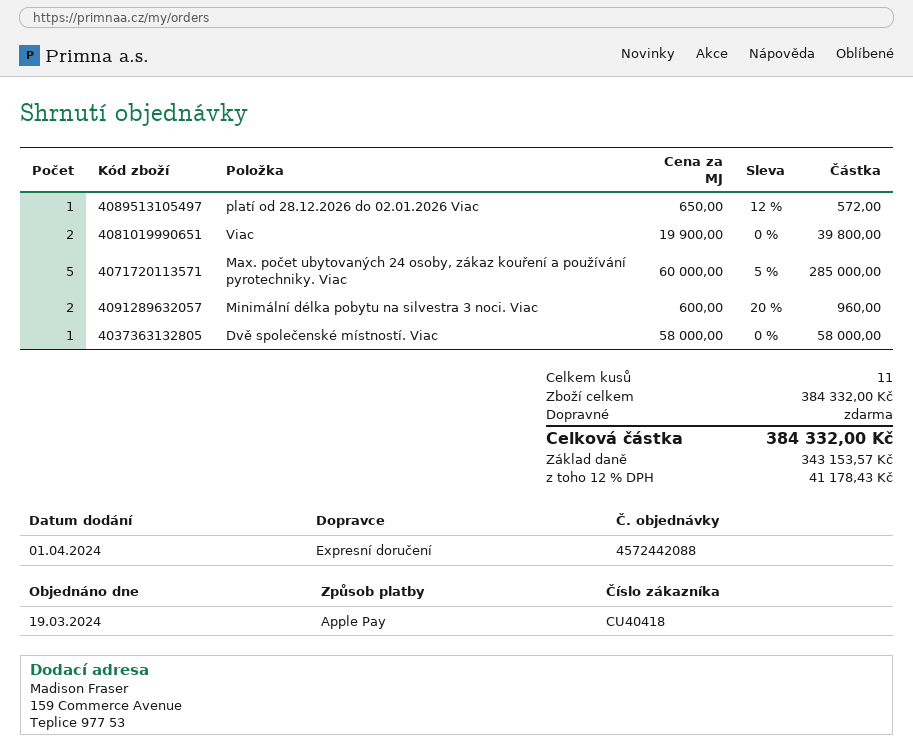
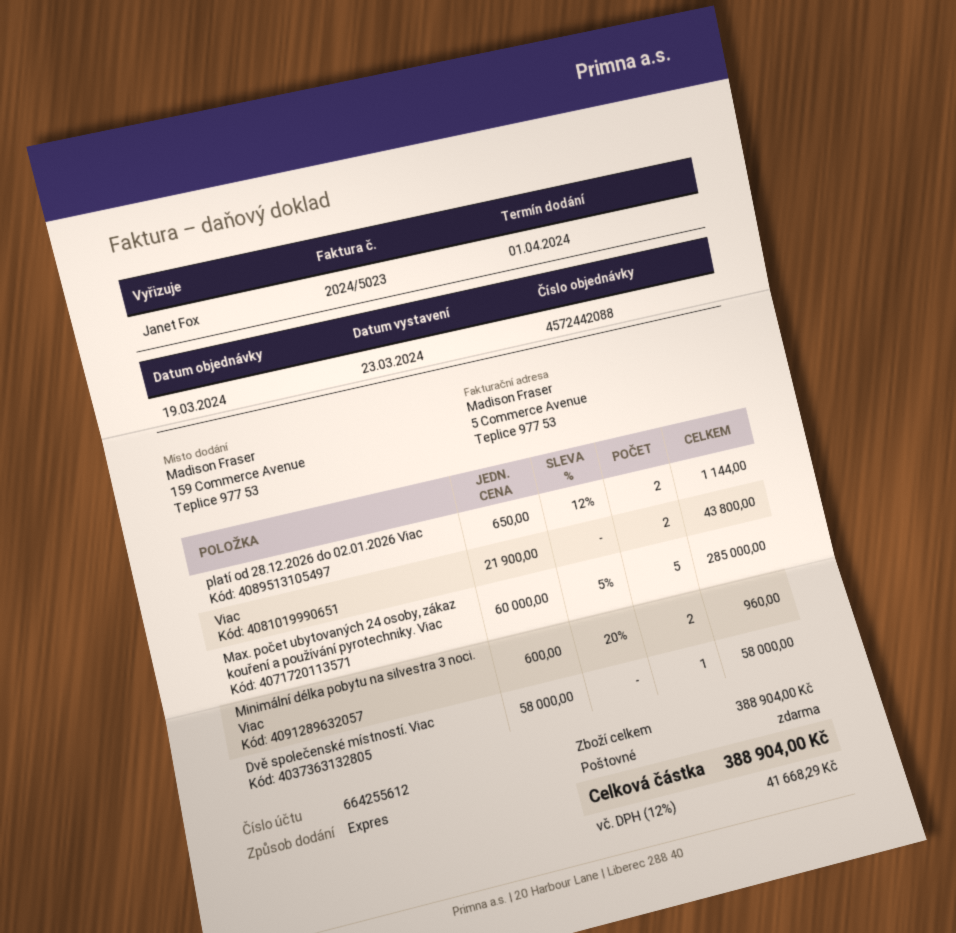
platí od 28.12.2026 do 02.01.2026 Viac: 1 x 650.00 - 12% = 572.00 -> 2 x 650.00 - 12% = 1144.00
Viac: 2 x 19900.00 = 39800.00 -> 2 x 21900.00 = 43800.00
subtotal: 384332.00 -> 388904.00
tax: 12% = 41178.43 -> 12% = 41668.29
total: 384332.00 -> 388904.00

